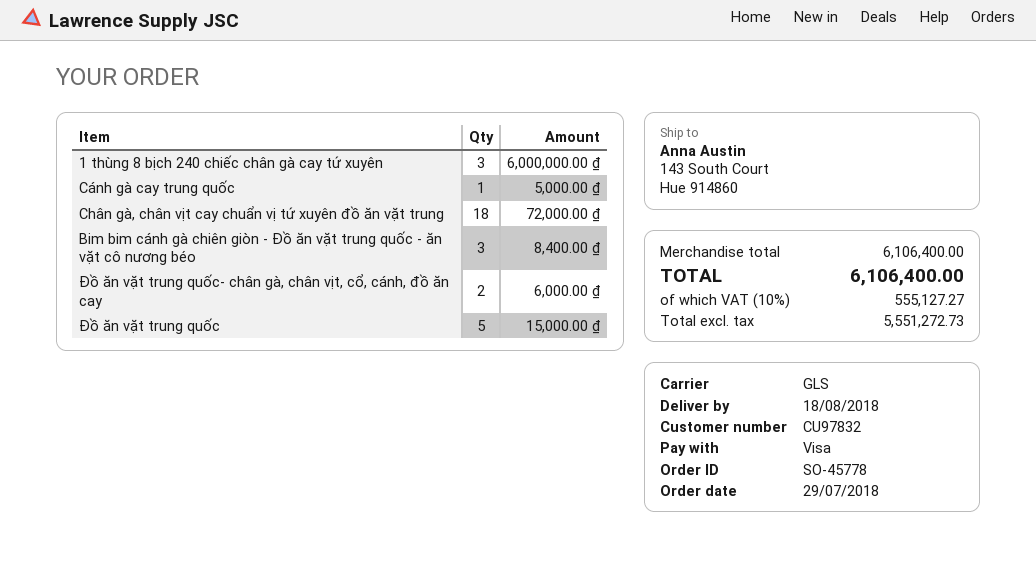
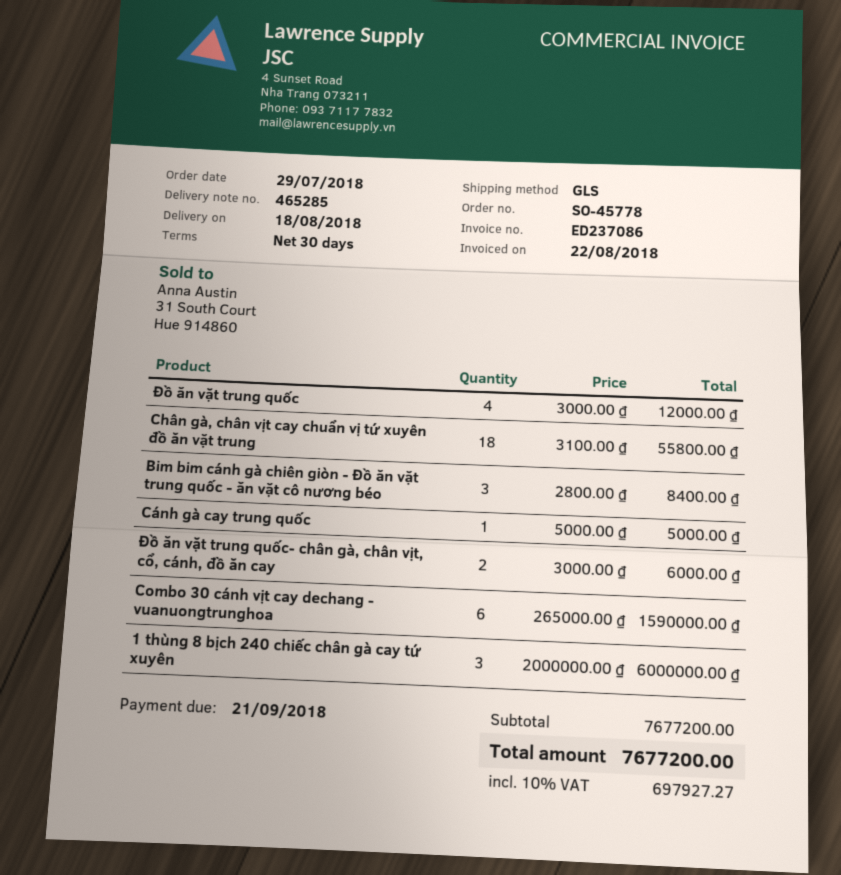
Chân gà, chân vịt cay chuẩn vị tứ xuyên đồ ăn vặt trung: 18 for 72000.00 -> 18 for 55800.00
Đồ ăn vặt trung quốc: 5 for 15000.00 -> 4 for 12000.00
Combo 30 cánh vịt cay dechang - vuanuongtrunghoa: none -> 6 for 1590000.00
subtotal: 6106400.00 -> 7677200.00
tax: 10% = 555127.27 -> 10% = 697927.27
total: 6106400.00 -> 7677200.00

